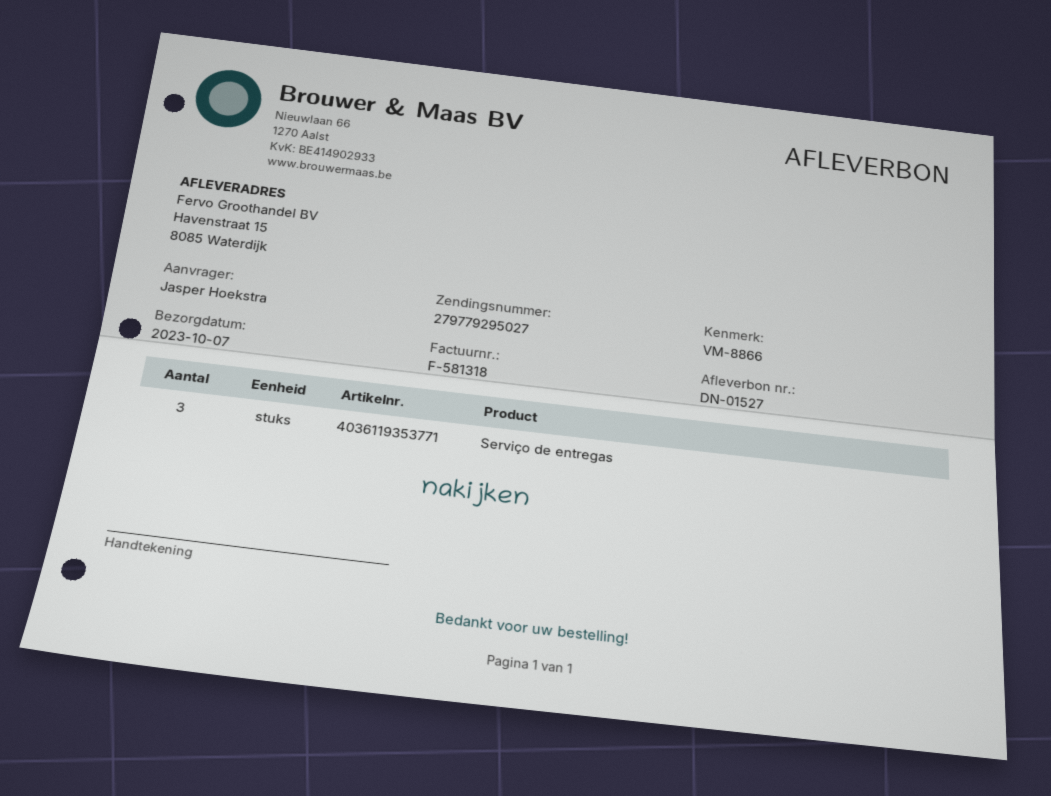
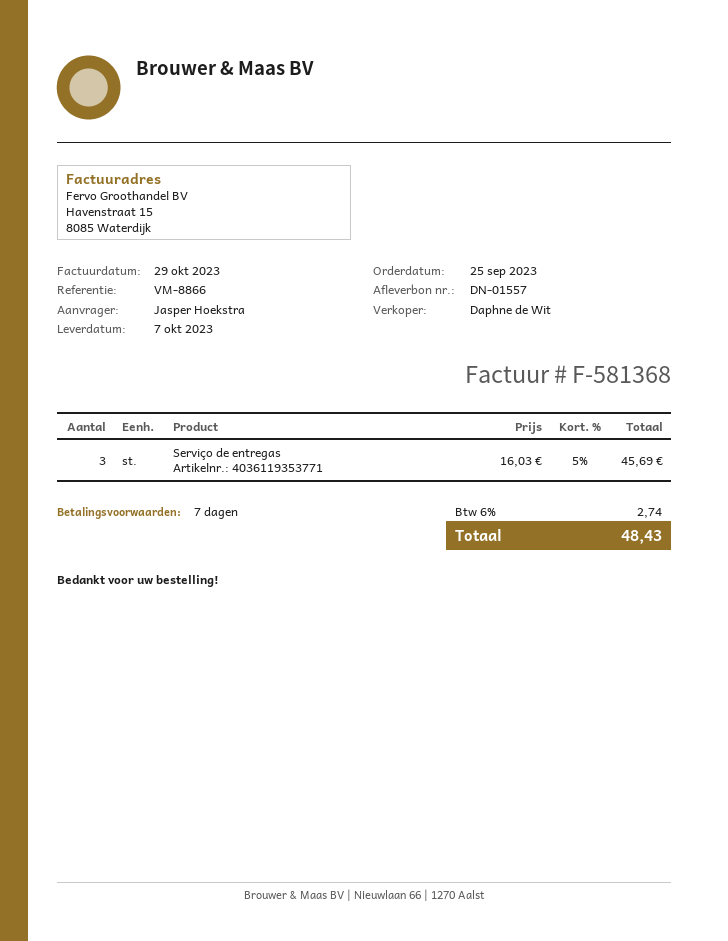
delivery note number: DN-01527 -> DN-01557
invoice number: F-581318 -> F-581368

